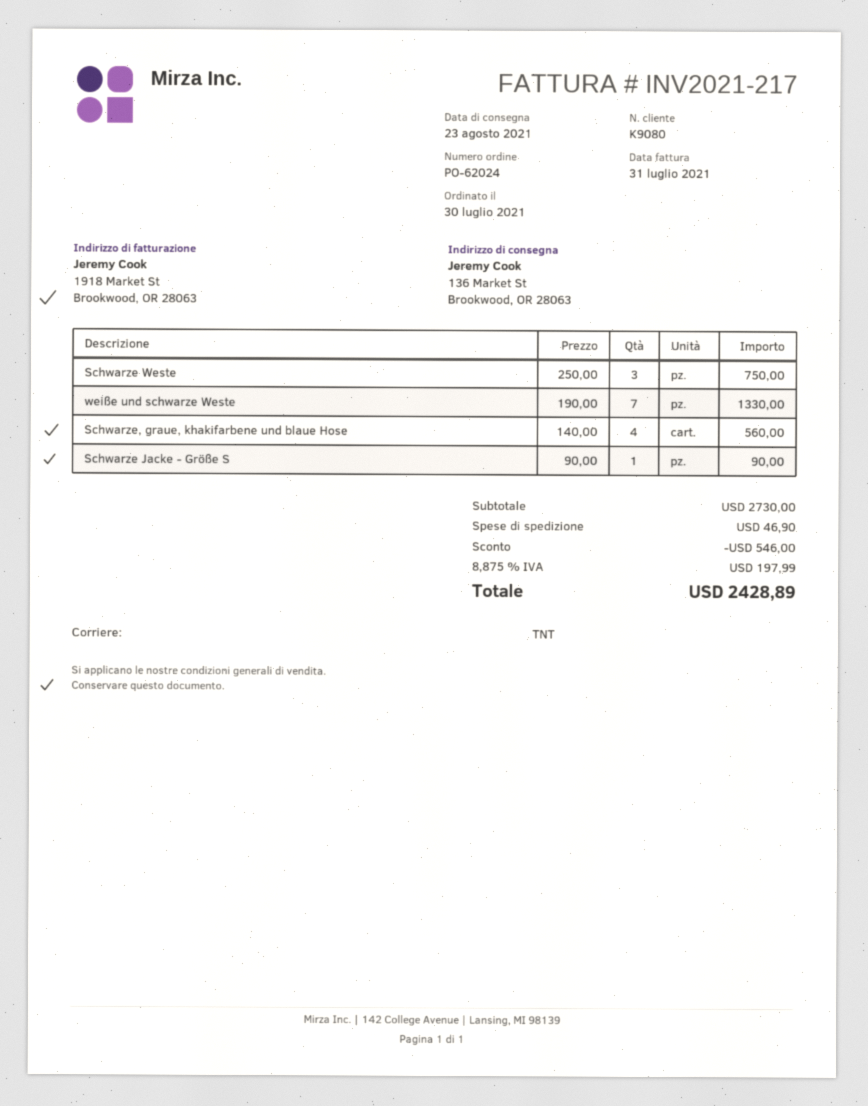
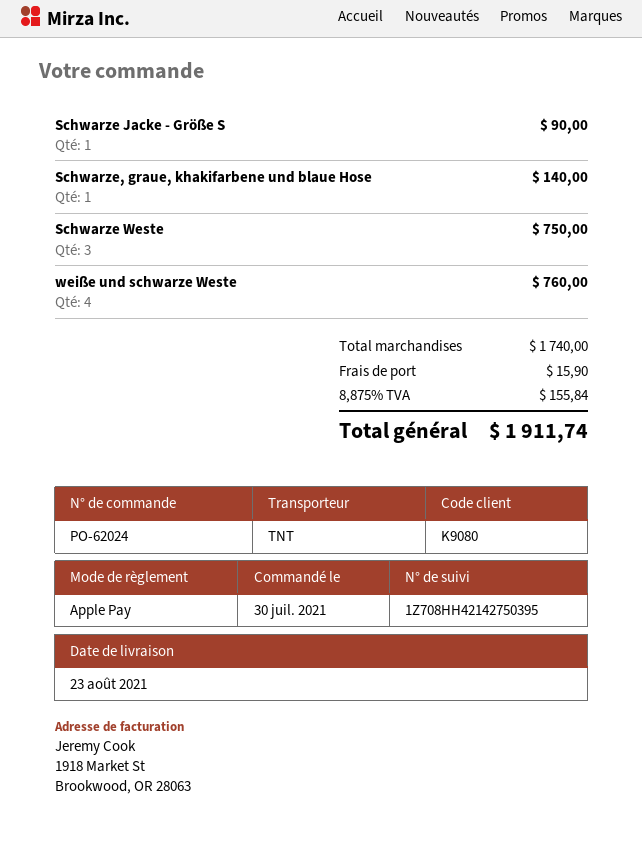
weiße und schwarze Weste: 7 for 1330.00 -> 4 for 760.00
Schwarze, graue, khakifarbene und blaue Hose: 4 for 560.00 -> 1 for 140.00
subtotal: 2730.00 -> 1740.00
discount: 546.00 -> none
shipping: 46.90 -> 15.90
tax: 8.875% = 197.99 -> 8.875% = 155.84
total: 2428.89 -> 1911.74

